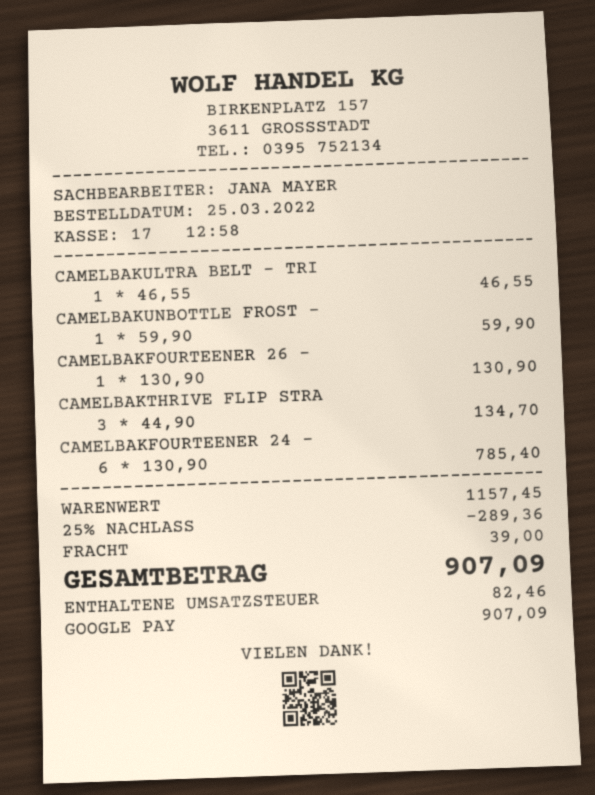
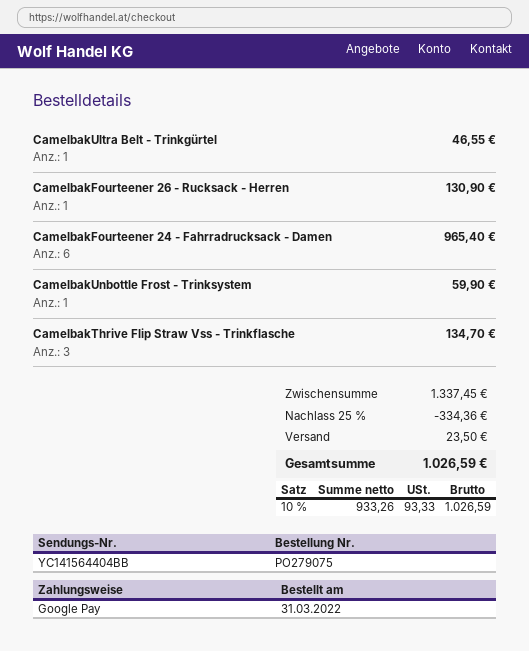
order date: 2022-03-25 -> 2022-03-31
CAMELBAKFOURTEENER 24 -: 6 for 785.40 -> 6 for 965.40
subtotal: 1157.45 -> 1337.45
discount: 25% = 289.36 -> 25% = 334.36
shipping: 39.00 -> 23.50
tax: 82.46 -> 93.33
total: 907.09 -> 1026.59

